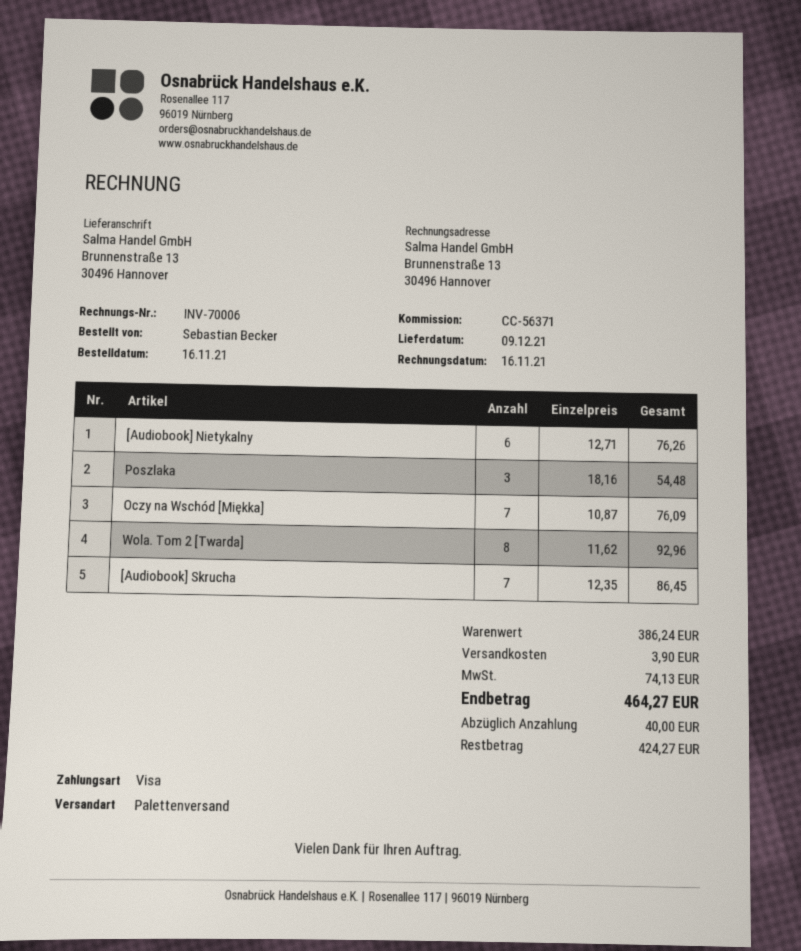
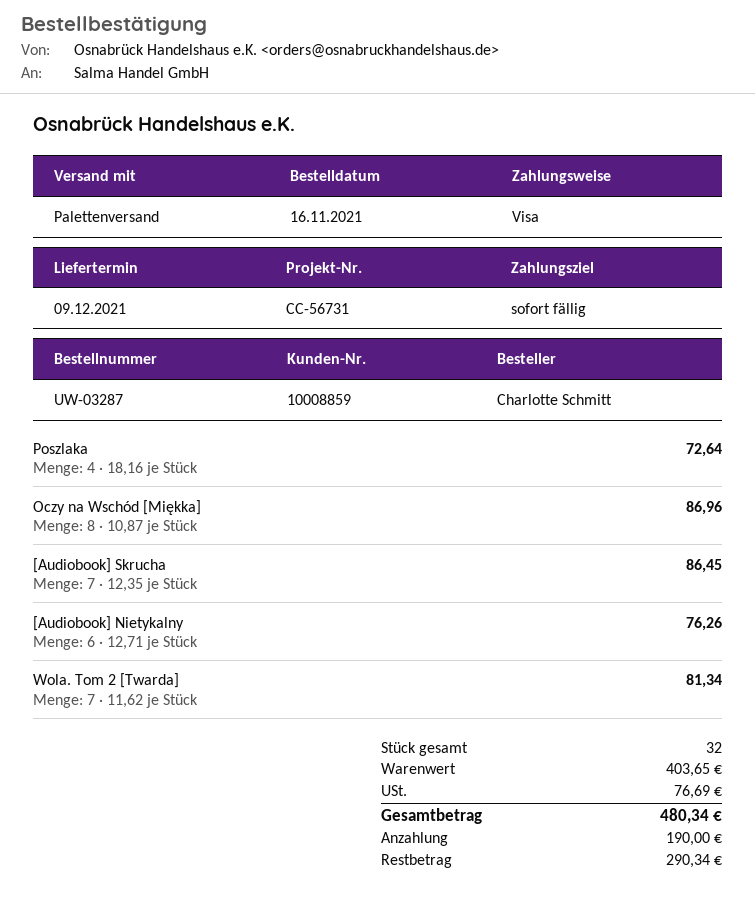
reference: CC-56371 -> CC-56731
ordered by: Sebastian Becker -> Charlotte Schmitt
Poszlaka: 3 x 18.16 = 54.48 -> 4 x 18.16 = 72.64
Oczy na Wschód [Miękka]: 7 x 10.87 = 76.09 -> 8 x 10.87 = 86.96
Wola. Tom 2 [Twarda]: 8 x 11.62 = 92.96 -> 7 x 11.62 = 81.34
subtotal: 386.24 -> 403.65
shipping: 3.90 -> none
tax: 74.13 -> 76.69
total: 464.27 -> 480.34
deposit: 40.00 -> 190.00
balance: 424.27 -> 290.34

